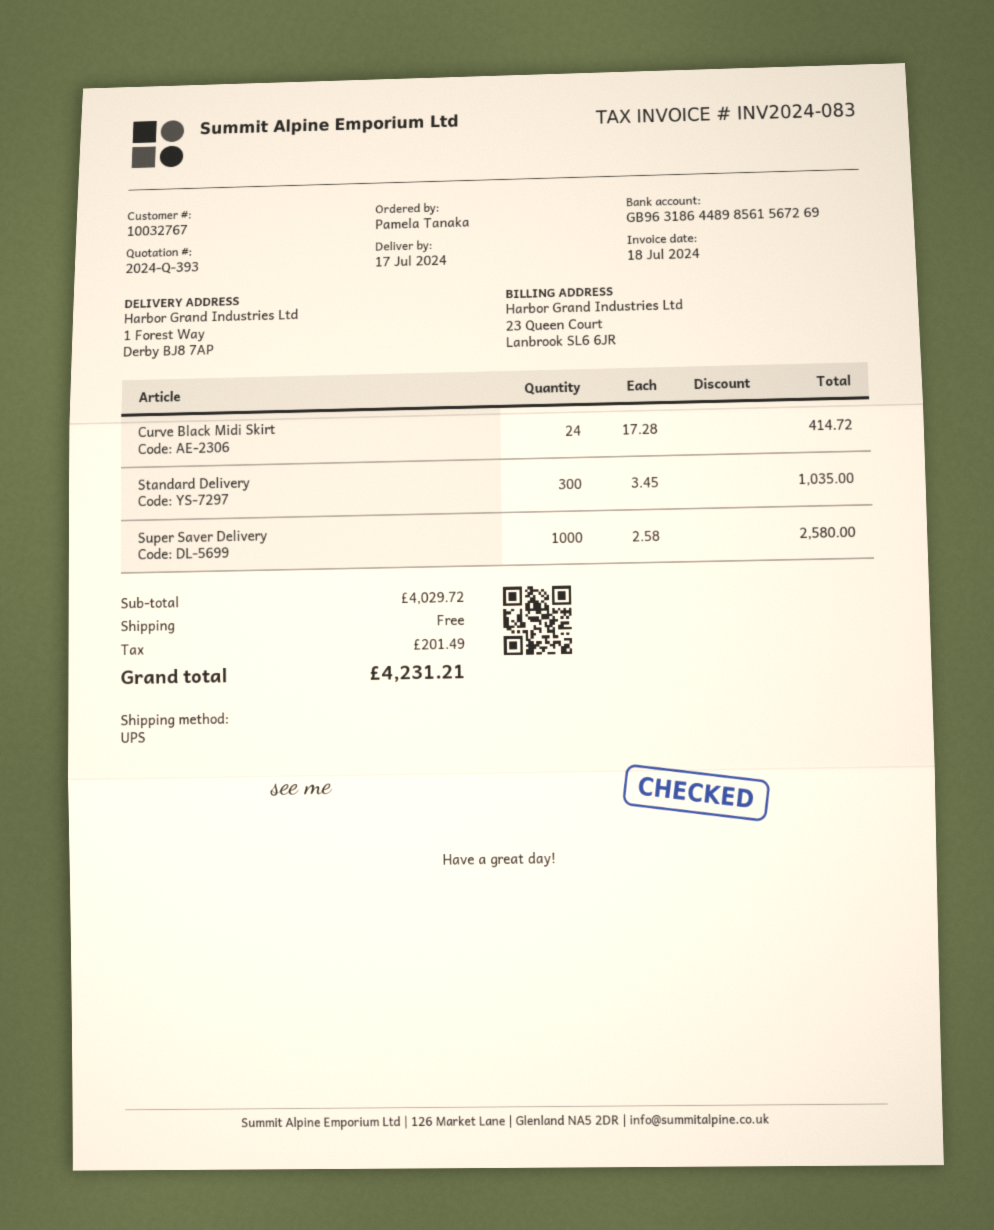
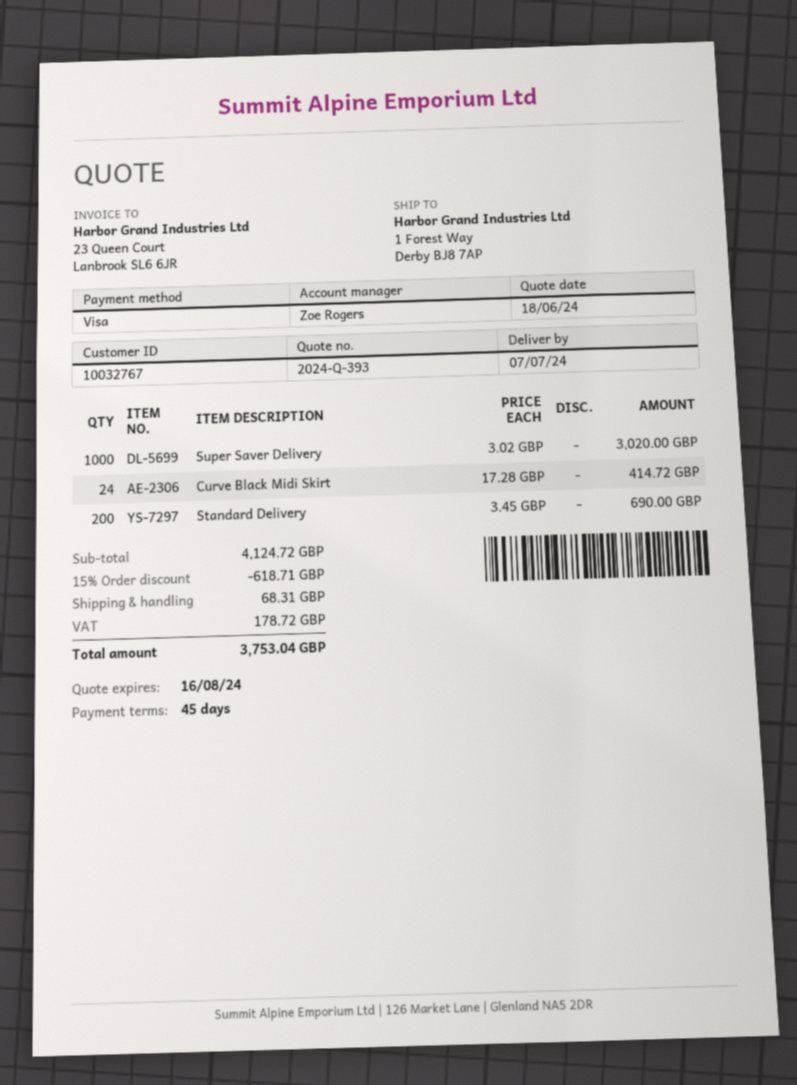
delivery date: 2024-07-17 -> 2024-07-07
Standard Delivery: 300 x 3.45 = 1035.00 -> 200 x 3.45 = 690.00
Super Saver Delivery: 1000 x 2.58 = 2580.00 -> 1000 x 3.02 = 3020.00
subtotal: 4029.72 -> 4124.72
discount: none -> 15% = 618.71
shipping: 0.00 -> 68.31
tax: 201.49 -> 178.72
total: 4231.21 -> 3753.04

